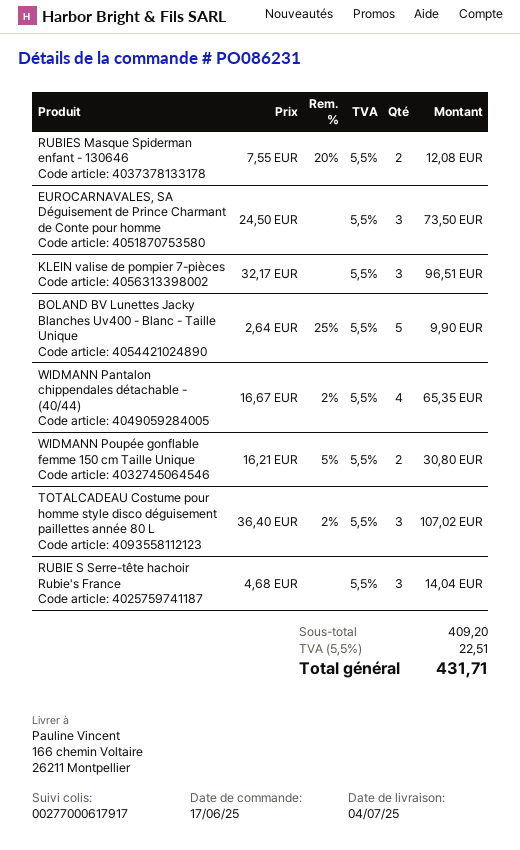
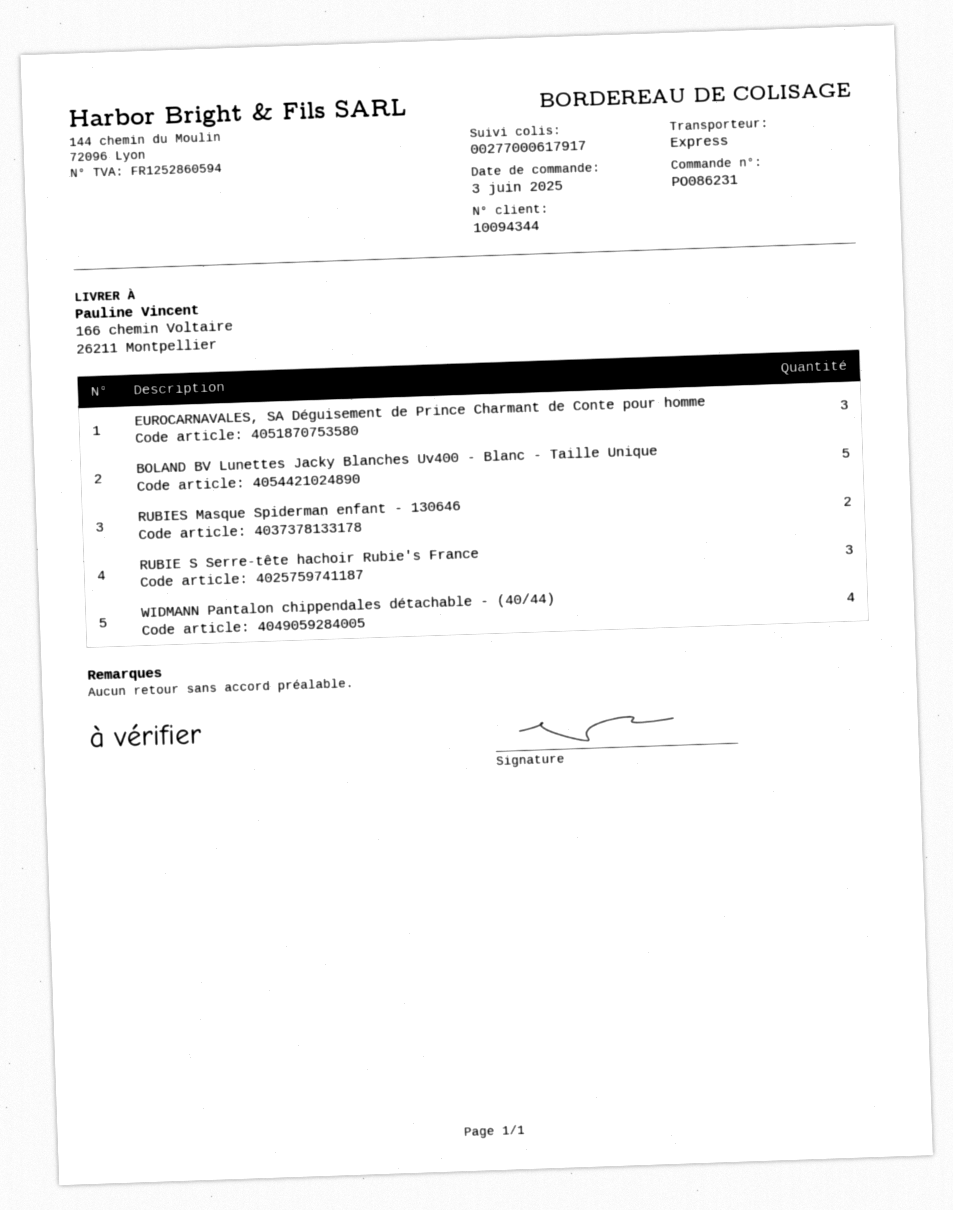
order date: 2025-06-17 -> 2025-06-03
KLEIN valise de pompier 7-pièces: 3 -> none
WIDMANN Poupée gonflable femme 150 cm Taille Unique: 2 -> none
TOTALCADEAU Costume pour homme style disco déguisement paillettes année 80 L: 3 -> none

